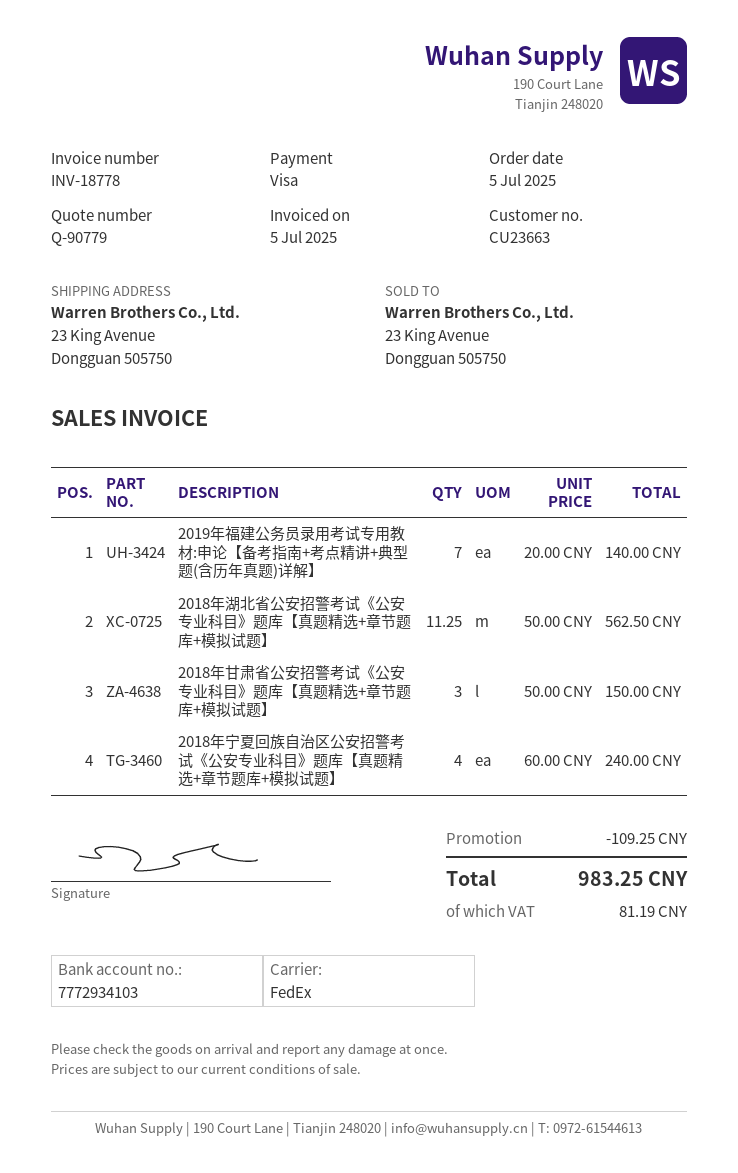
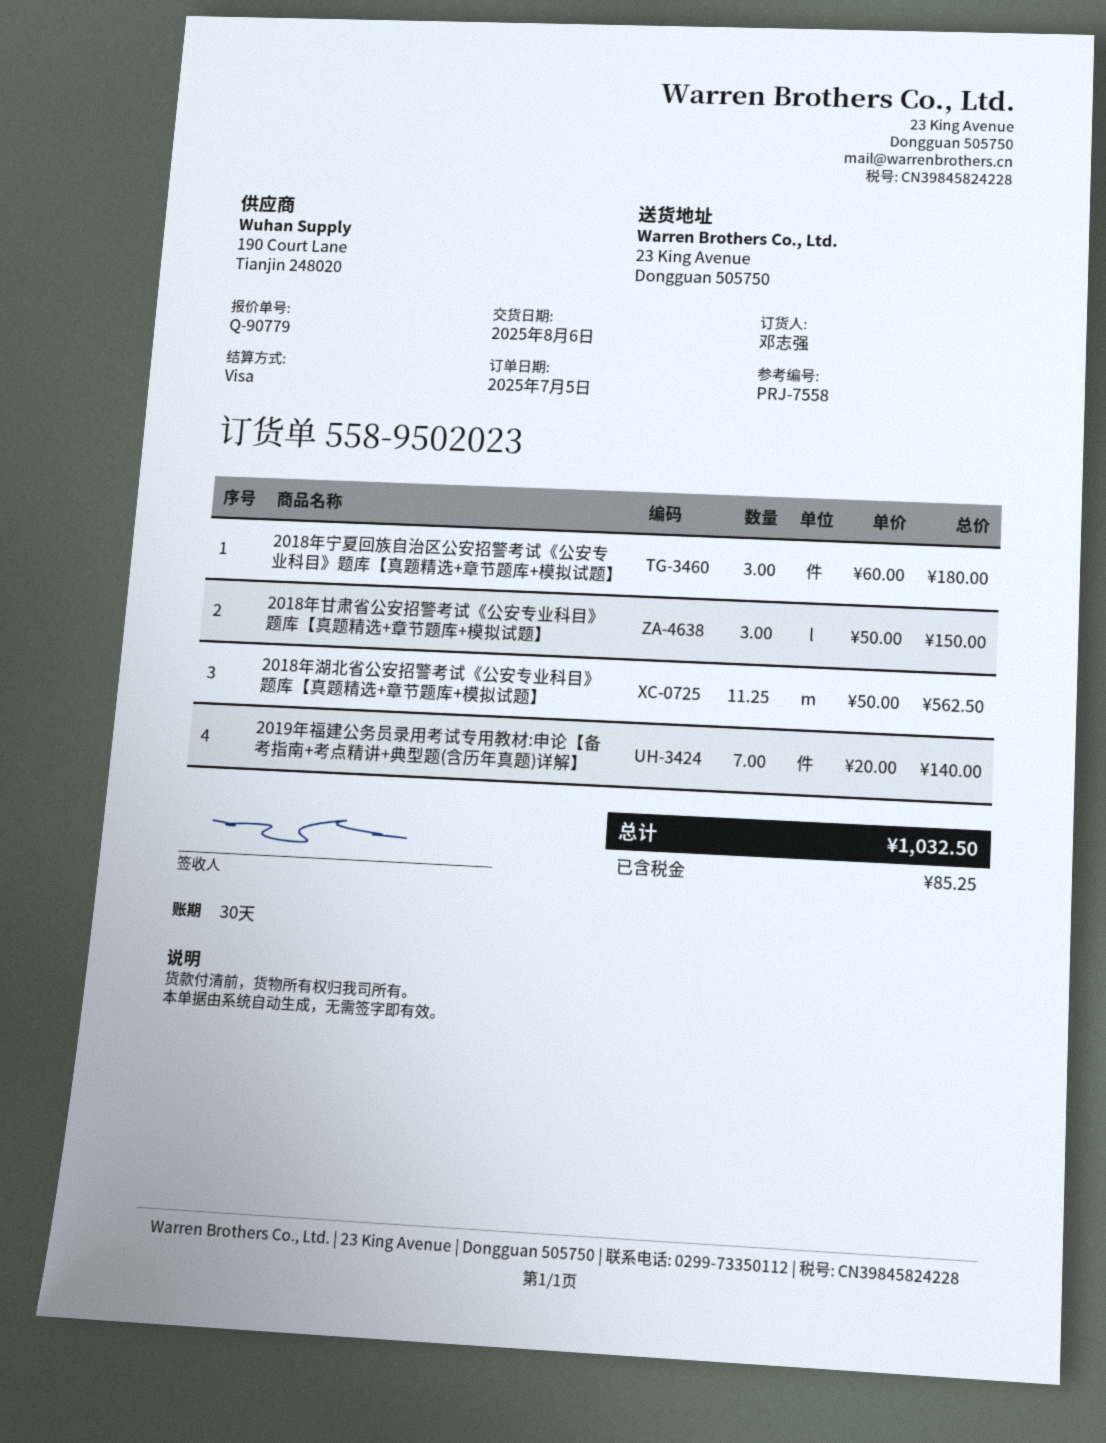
2018年宁夏回族自治区公安招警考试《公安专业科目》题库【真题精选+章节题库+模拟试题】: 4 x 60.00 = 240.00 -> 3 x 60.00 = 180.00
discount: 109.25 -> none
tax: 81.19 -> 85.25
total: 983.25 -> 1032.50

